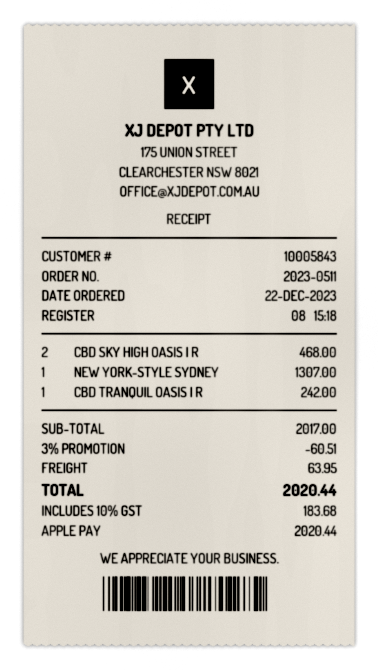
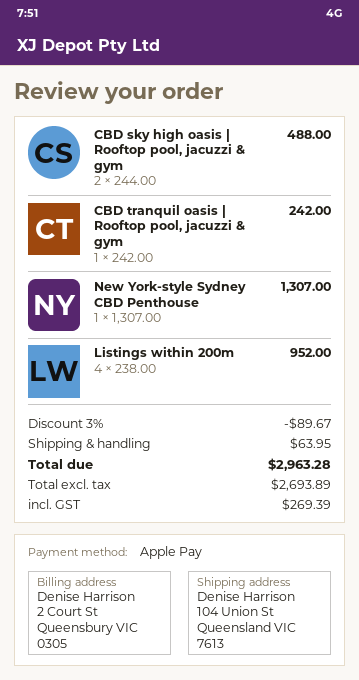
CBD SKY HIGH OASIS | R: 2 for 468.00 -> 2 for 488.00
Listings within 200m: none -> 4 for 952.00
discount: 3% = 60.51 -> 3% = 89.67
tax: 183.68 -> 269.39
total: 2020.44 -> 2963.28

